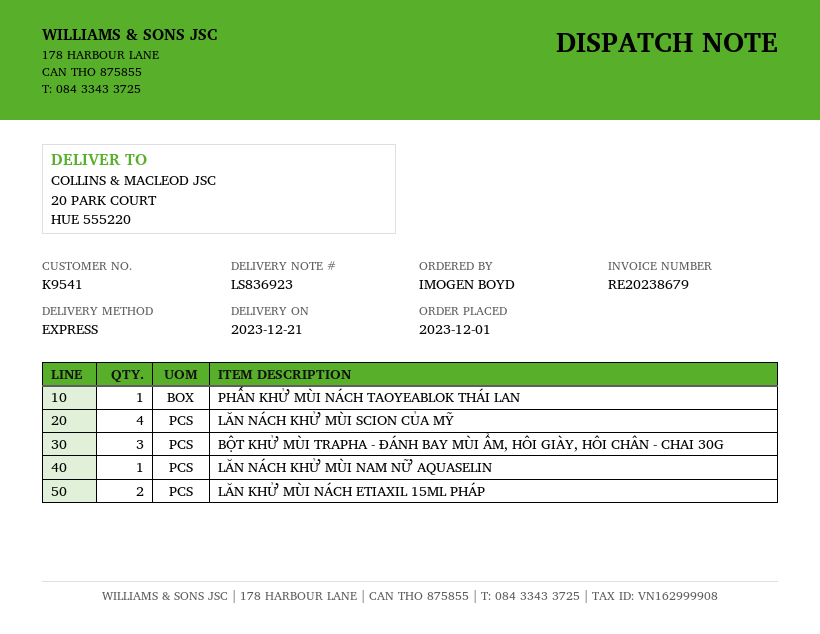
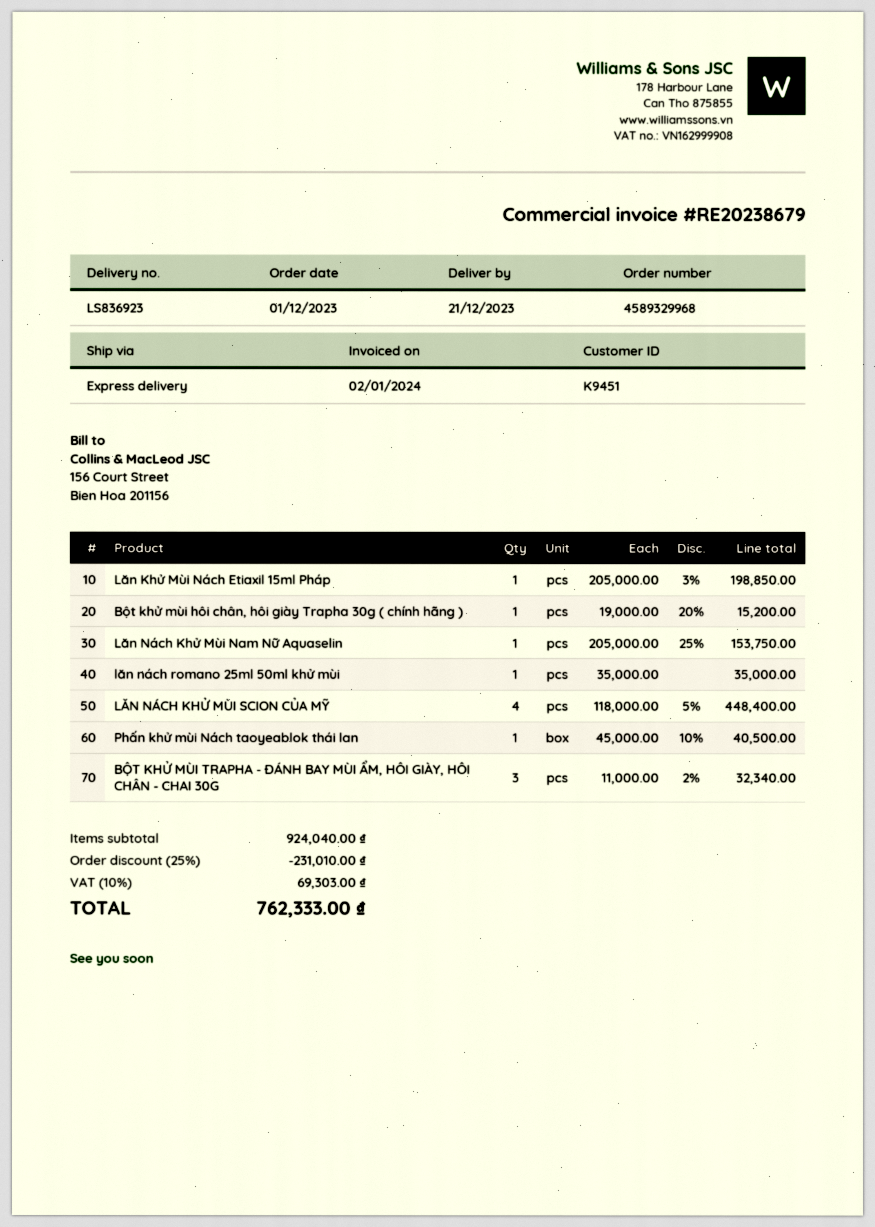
customer number: K9541 -> K9451
LĂN KHỬ MÙI NÁCH ETIAXIL 15ML PHÁP: 2 -> 1
Bột khử mùi hôi chân, hôi giày Trapha 30g ( chính hãng ): none -> 1
lăn nách romano 25ml 50ml khử mùi: none -> 1

